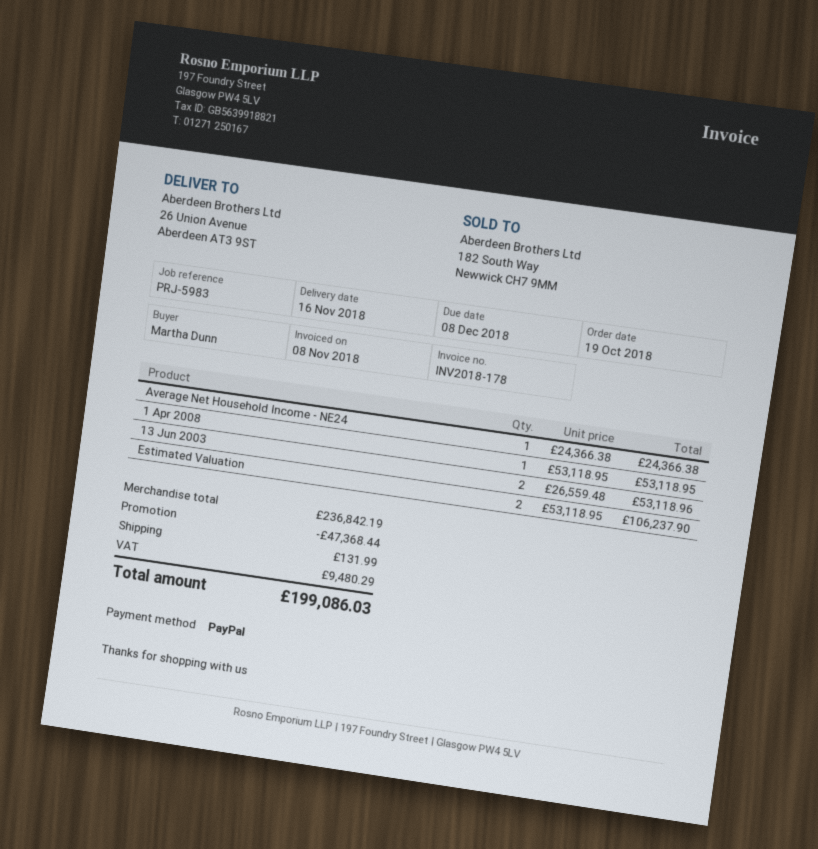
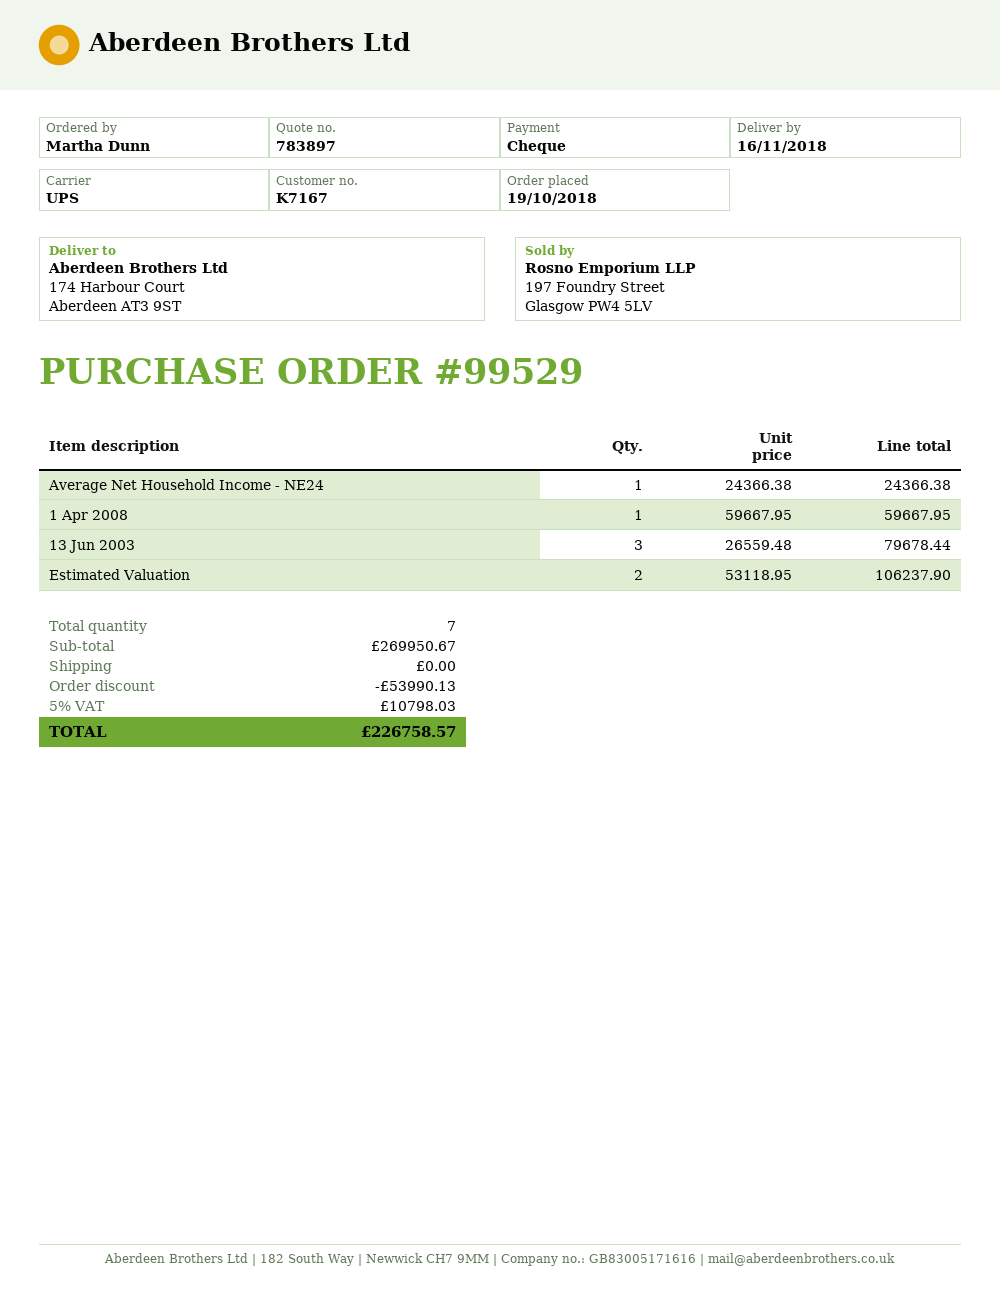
payment method: PayPal -> cheque
ship to: 26 Union Avenue, Aberdeen AT3 9ST -> 174 Harbour Court, Aberdeen AT3 9ST
1 Apr 2008: 1 x 53118.95 = 53118.95 -> 1 x 59667.95 = 59667.95
13 Jun 2003: 2 x 26559.48 = 53118.96 -> 3 x 26559.48 = 79678.44
subtotal: 236842.19 -> 269950.67
discount: 47368.44 -> 53990.13
shipping: 131.99 -> 0.00
tax: 9480.29 -> 10798.03
total: 199086.03 -> 226758.57

